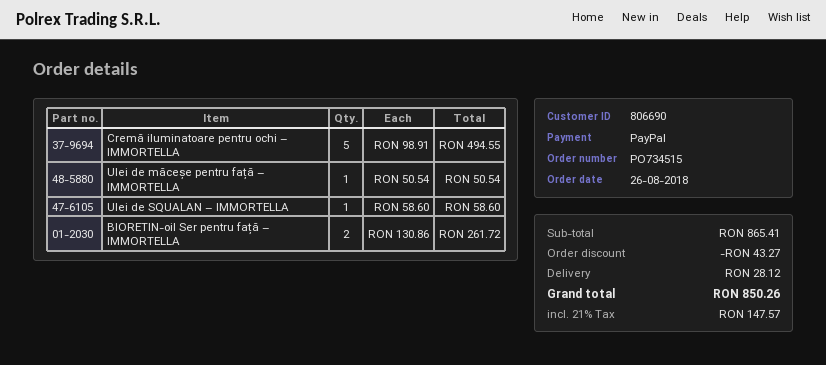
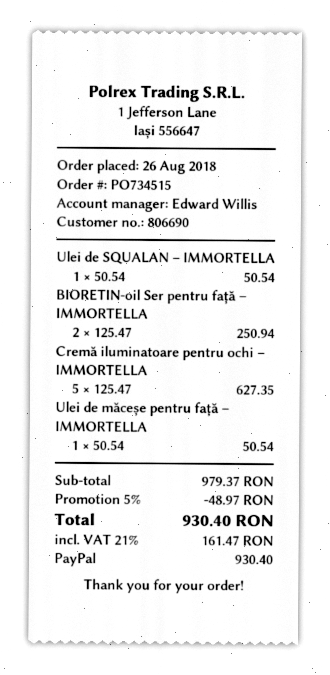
Cremă iluminatoare pentru ochi – IMMORTELLA: 5 x 98.91 = 494.55 -> 5 x 125.47 = 627.35
Ulei de SQUALAN – IMMORTELLA: 1 x 58.60 = 58.60 -> 1 x 50.54 = 50.54
BIORETIN-oil Ser pentru față – IMMORTELLA: 2 x 130.86 = 261.72 -> 2 x 125.47 = 250.94
subtotal: 865.41 -> 979.37
discount: 43.27 -> 48.97
shipping: 28.12 -> none
tax: 21% = 147.57 -> 21% = 161.47
total: 850.26 -> 930.40

